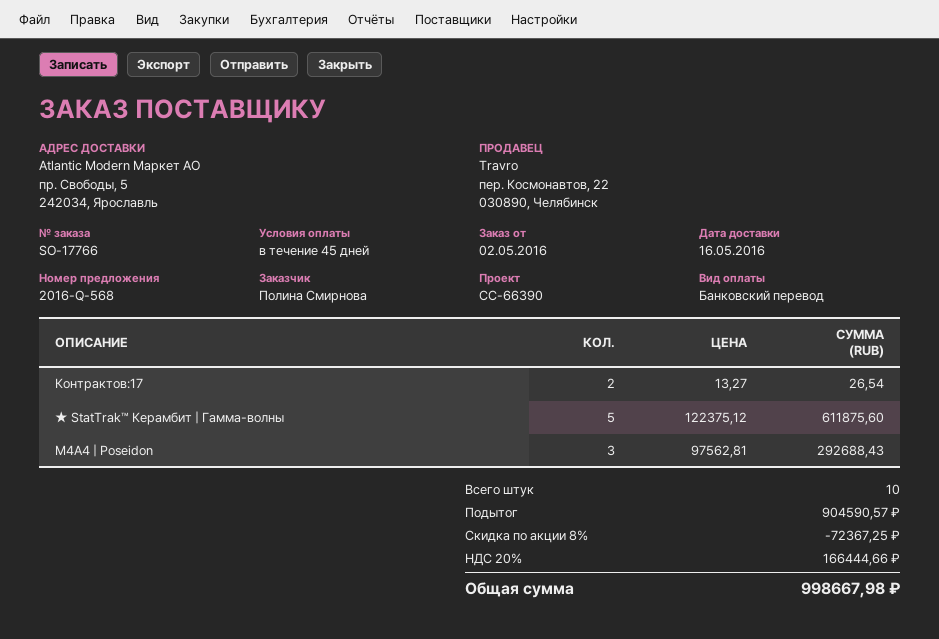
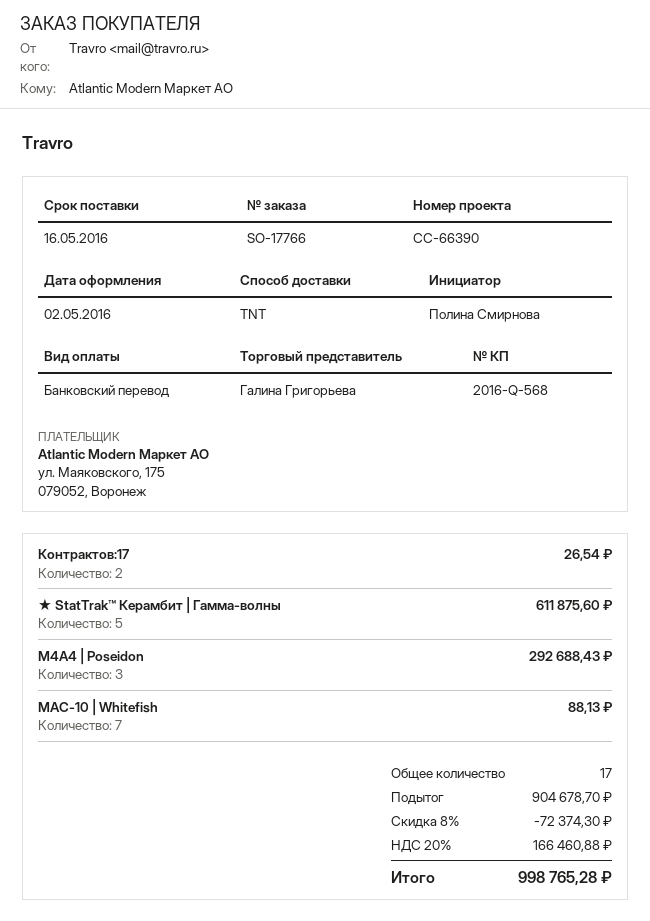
MAC-10 | Whitefish: none -> 7 for 88.13
total quantity: 10 -> 17
subtotal: 904590.57 -> 904678.70
discount: 8% = 72367.25 -> 8% = 72374.30
tax: 20% = 166444.66 -> 20% = 166460.88
total: 998667.98 -> 998765.28

